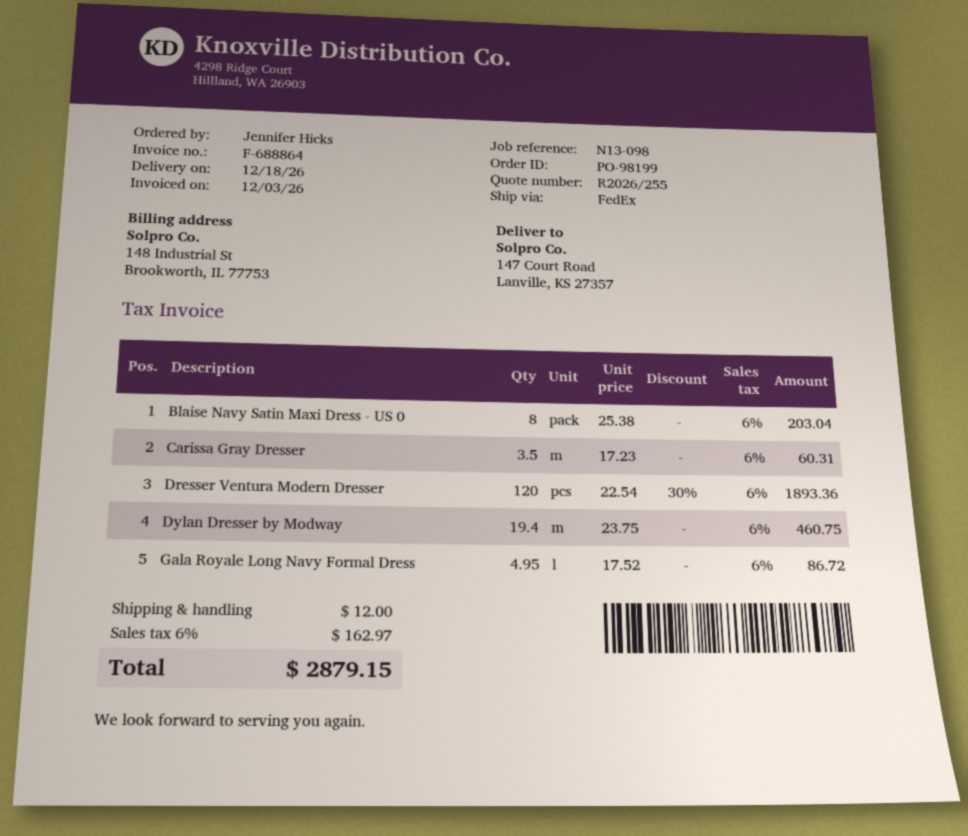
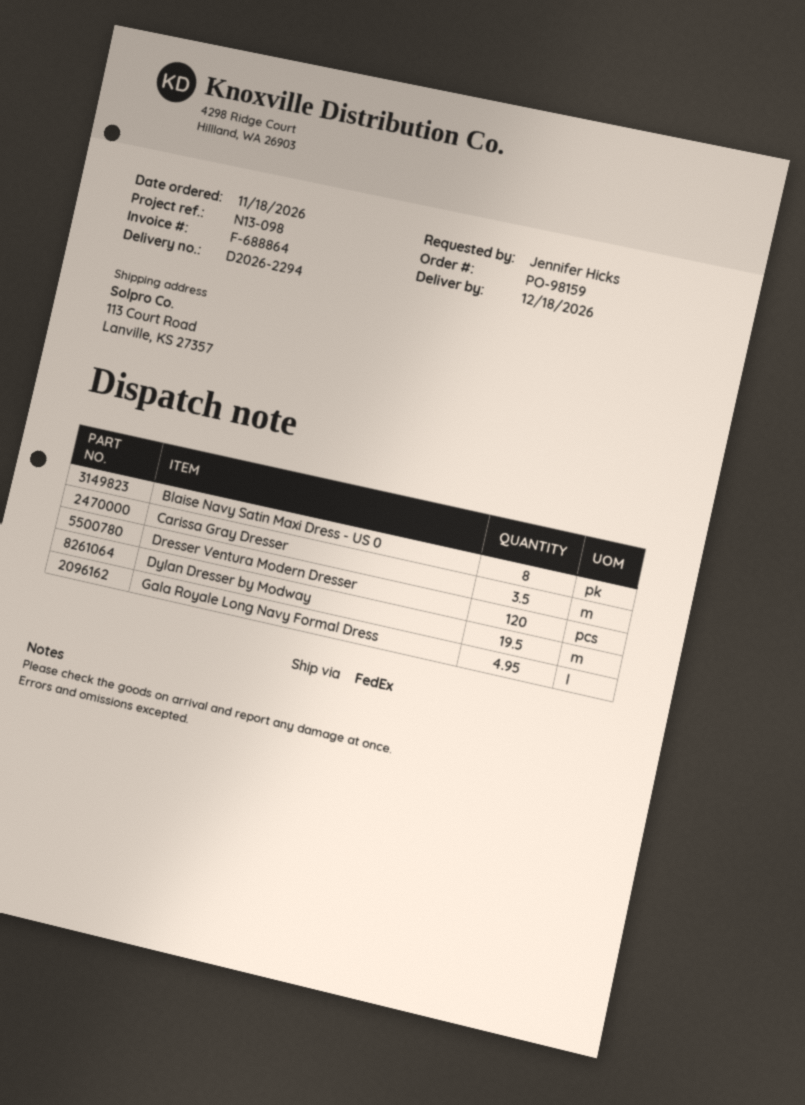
order number: PO-98199 -> PO-98159
ship to: 147 Court Road, Lanville, KS 27357 -> 113 Court Road, Lanville, KS 27357
Dylan Dresser by Modway: 19.4 -> 19.5

